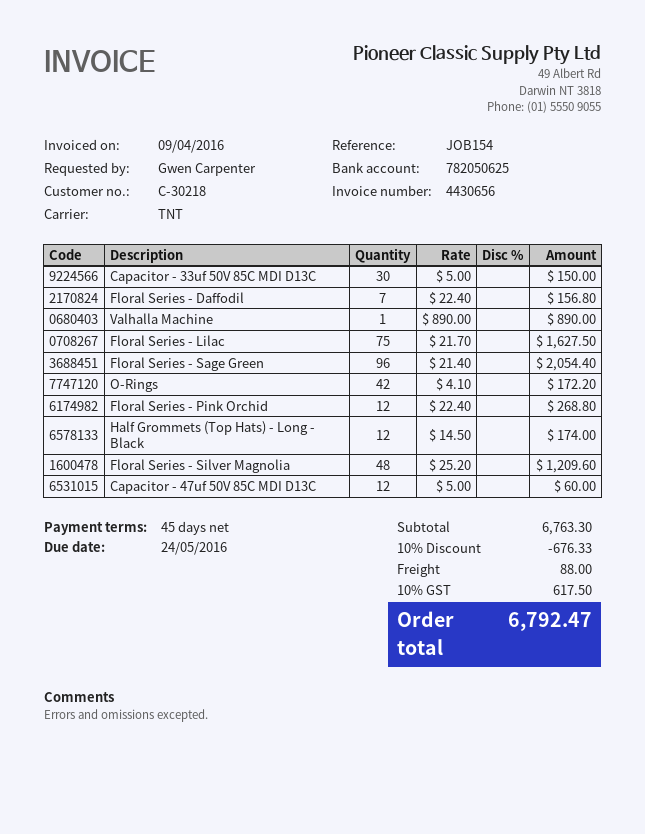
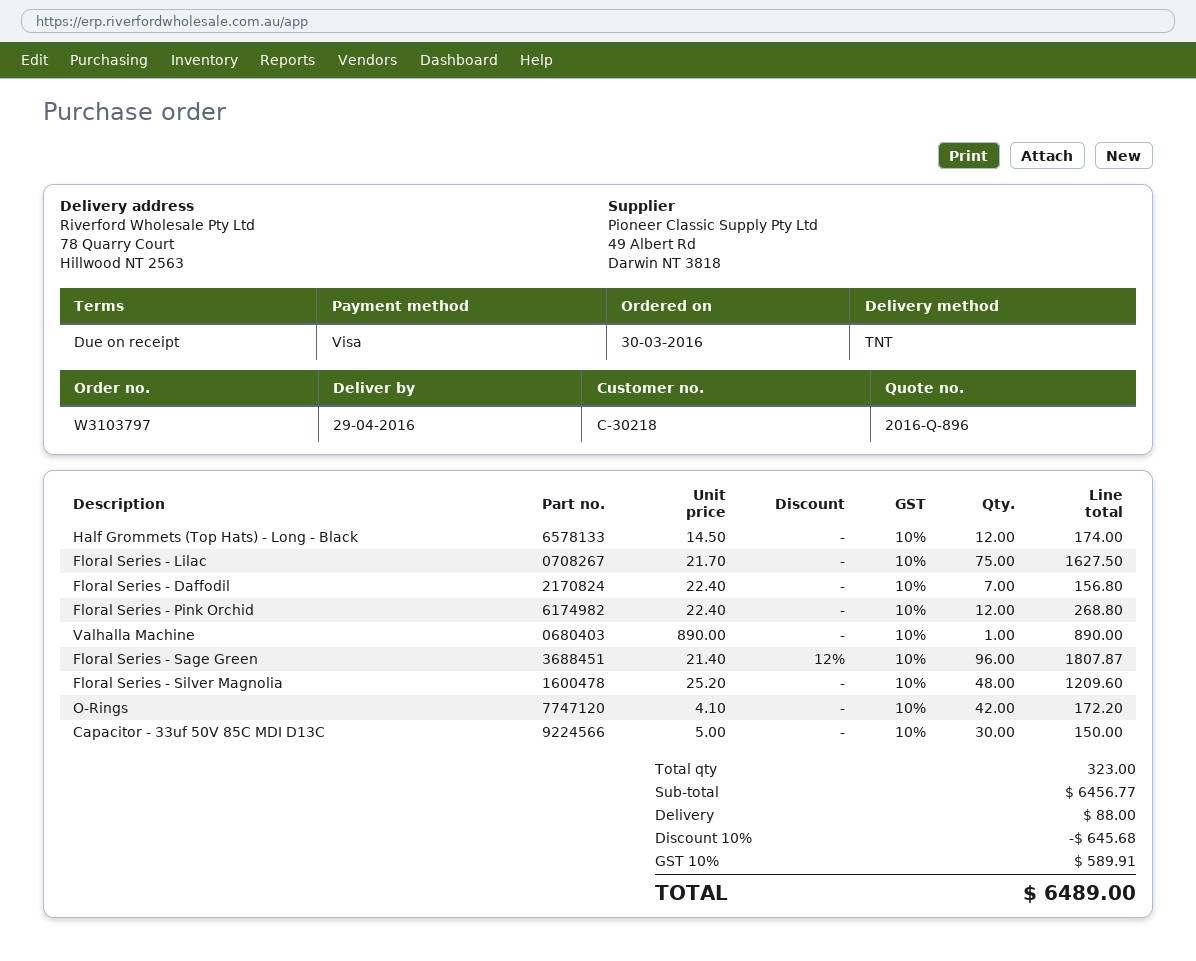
payment terms: 45 days -> on receipt
Floral Series - Sage Green: 96 x 21.40 = 2054.40 -> 96 x 21.40 - 12% = 1807.87
Capacitor - 47uf 50V 85C MDI D13C: 12 x 5.00 = 60.00 -> none
subtotal: 6763.30 -> 6456.77
discount: 10% = 676.33 -> 10% = 645.68
tax: 10% = 617.50 -> 10% = 589.91
total: 6792.47 -> 6489.00

